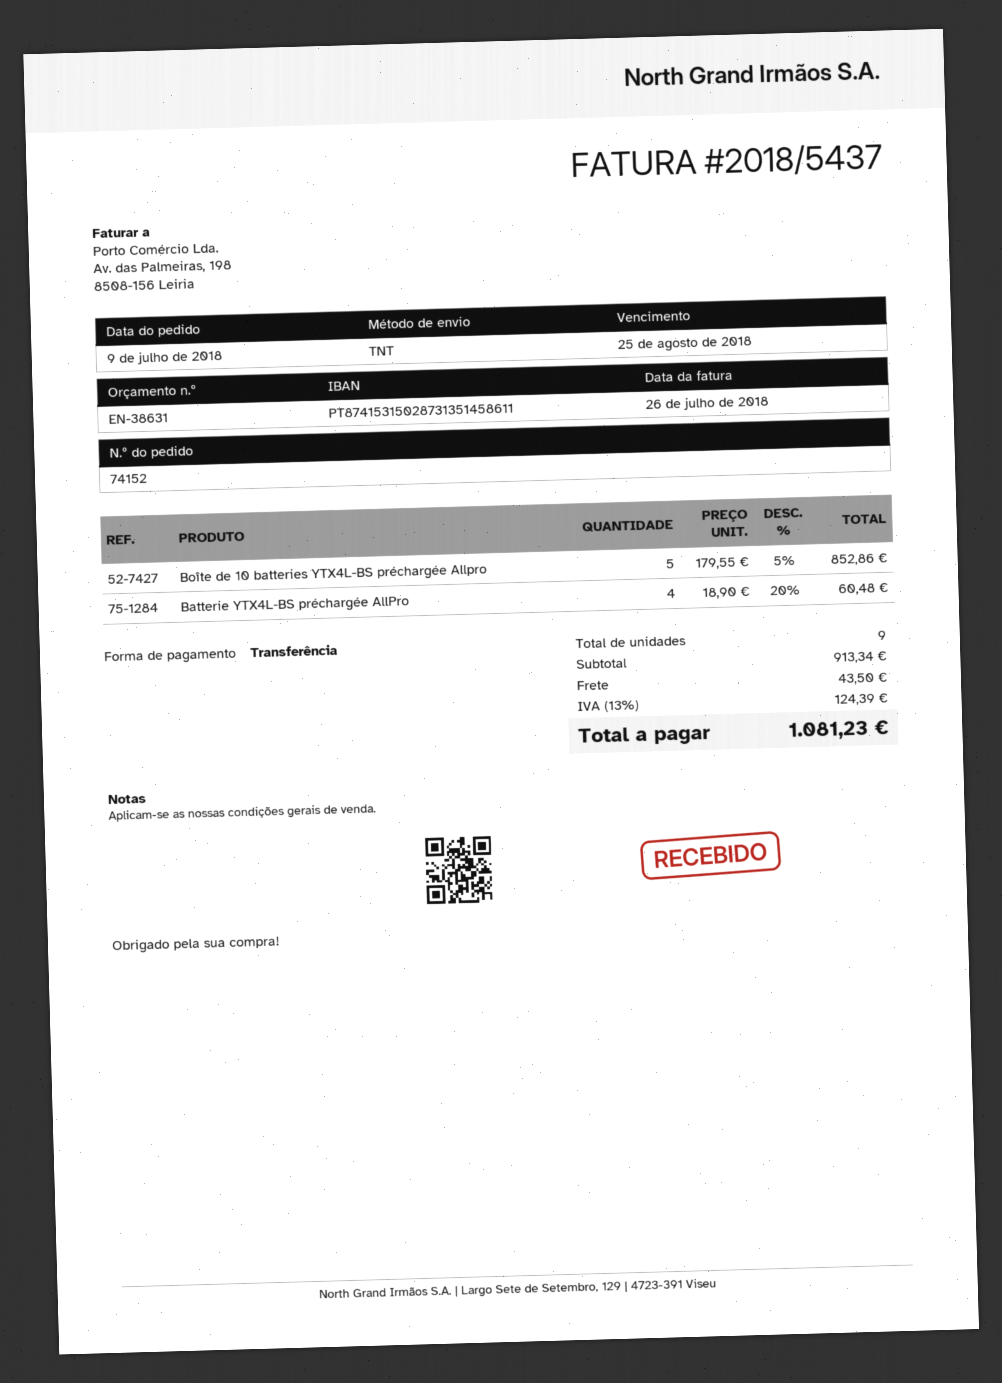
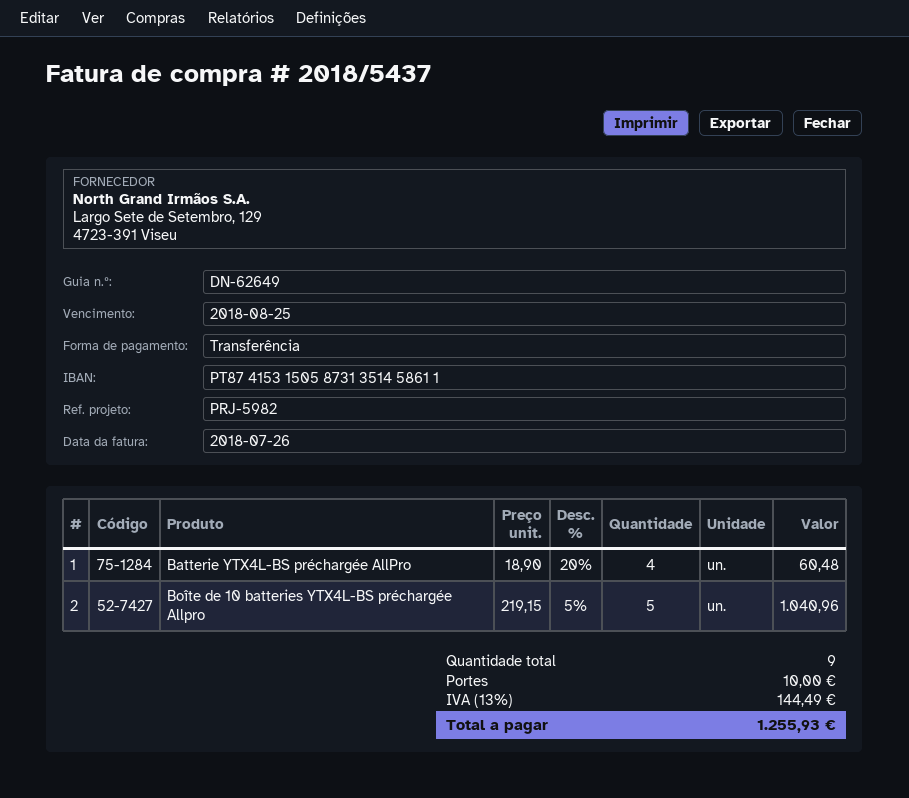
bank account: PT87415315028731351458611 -> PT87415315058731351458611
Boîte de 10 batteries YTX4L-BS préchargée Allpro: 5 x 179.55 - 5% = 852.86 -> 5 x 219.15 - 5% = 1040.96
shipping: 43.50 -> 10.00
tax: 13% = 124.39 -> 13% = 144.49
total: 1081.23 -> 1255.93

